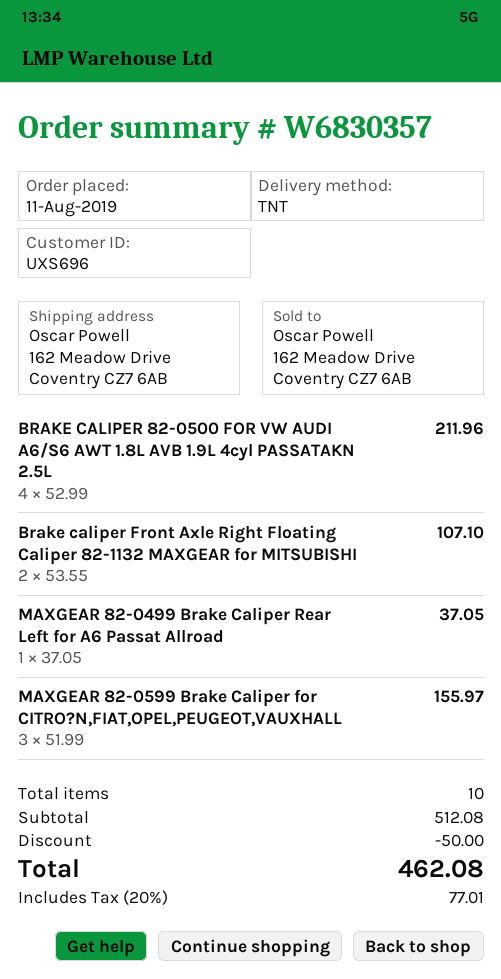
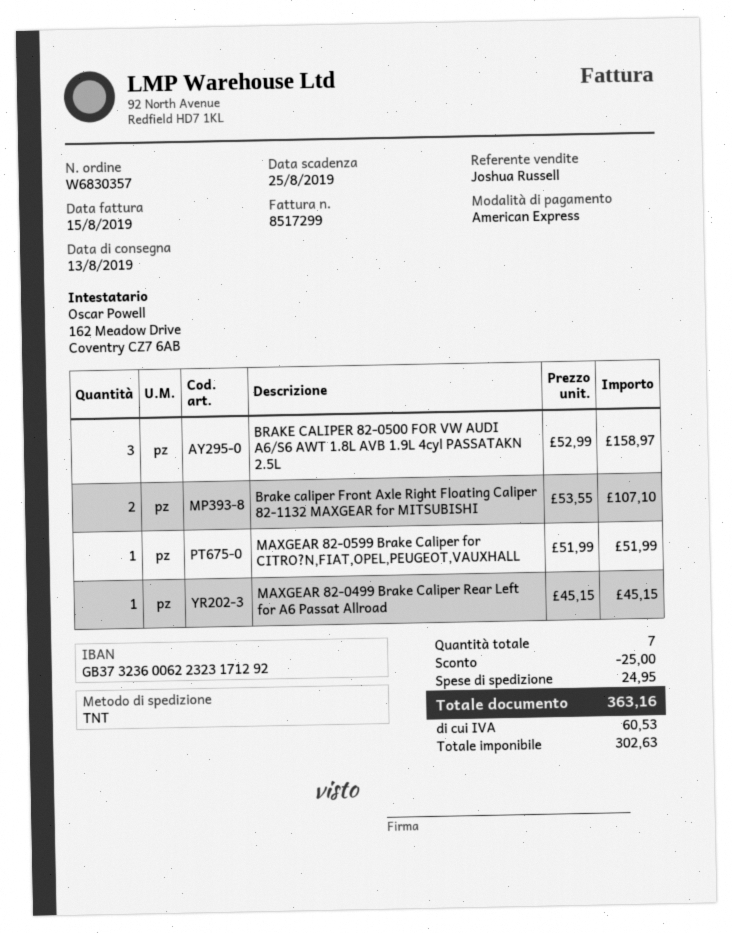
BRAKE CALIPER 82-0500 FOR VW AUDI A6/S6 AWT 1.8L AVB 1.9L 4cyl PASSATAKN 2.5L: 4 x 52.99 = 211.96 -> 3 x 52.99 = 158.97
MAXGEAR 82-0499 Brake Caliper Rear Left for A6 Passat Allroad: 1 x 37.05 = 37.05 -> 1 x 45.15 = 45.15
MAXGEAR 82-0599 Brake Caliper for CITRO?N,FIAT,OPEL,PEUGEOT,VAUXHALL: 3 x 51.99 = 155.97 -> 1 x 51.99 = 51.99
total quantity: 10 -> 7
discount: 50.00 -> 25.00
shipping: none -> 24.95
tax: 77.01 -> 60.53
total: 462.08 -> 363.16

